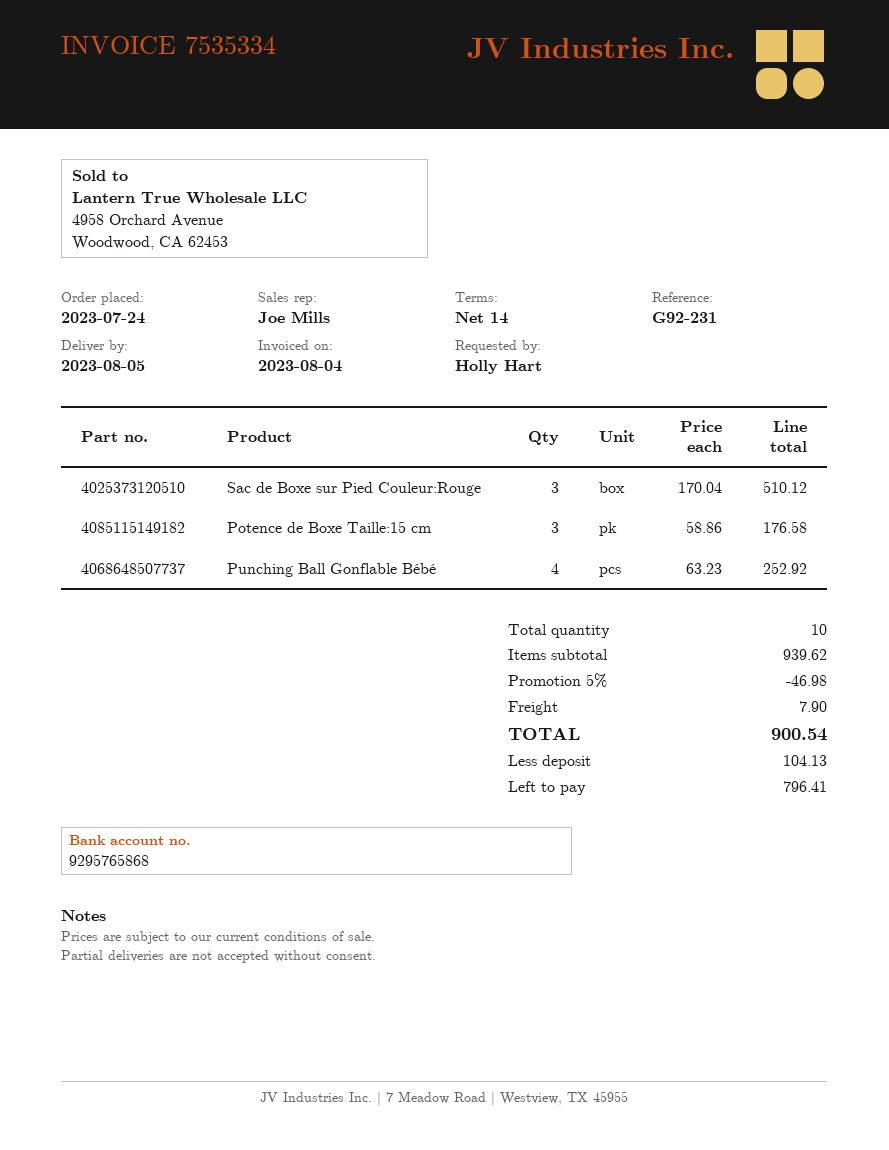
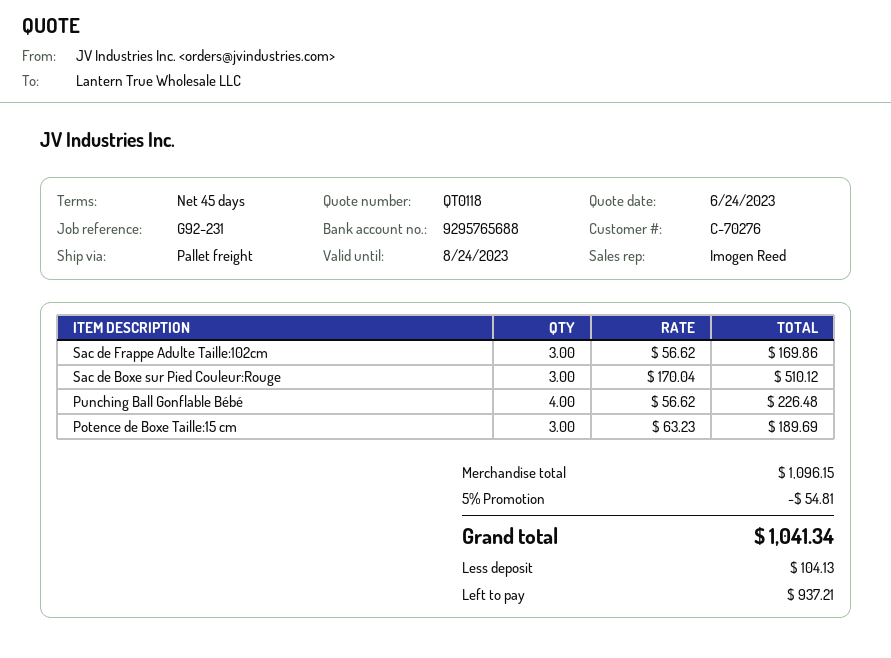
payment terms: 14 days -> 45 days
sales rep: Joe Mills -> Imogen Reed
bank account: 9295765868 -> 9295765688
Potence de Boxe Taille:15 cm: 3 x 58.86 = 176.58 -> 3 x 63.23 = 189.69
Punching Ball Gonflable Bébé: 4 x 63.23 = 252.92 -> 4 x 56.62 = 226.48
Sac de Frappe Adulte Taille:102cm: none -> 3 x 56.62 = 169.86
subtotal: 939.62 -> 1096.15
discount: 5% = 46.98 -> 5% = 54.81
shipping: 7.90 -> none
total: 900.54 -> 1041.34
balance: 796.41 -> 937.21

